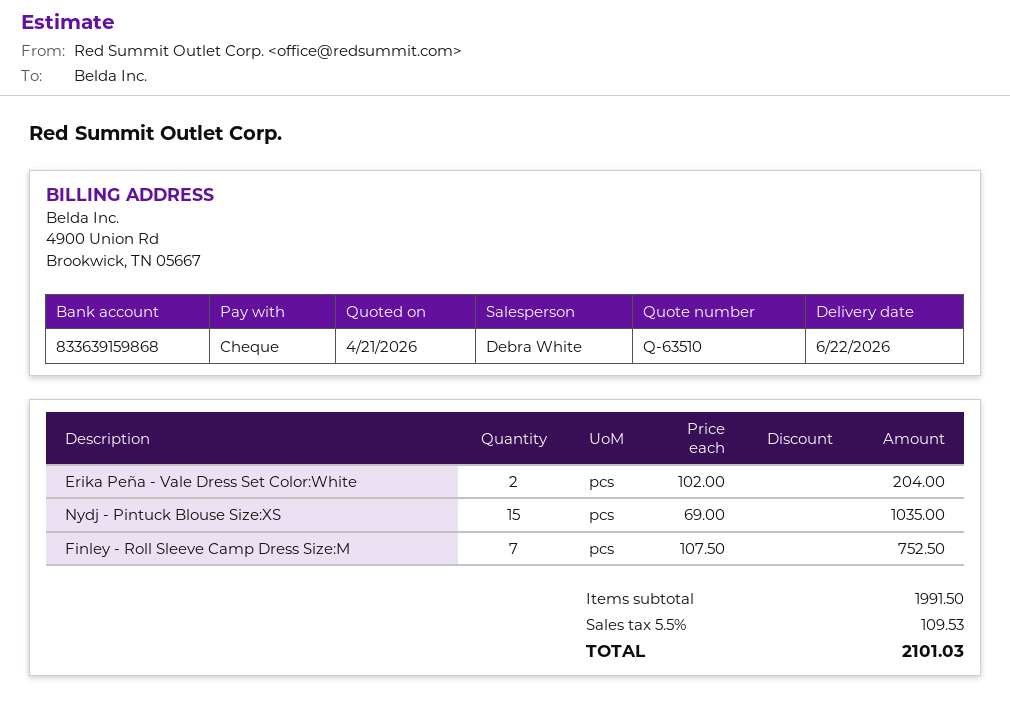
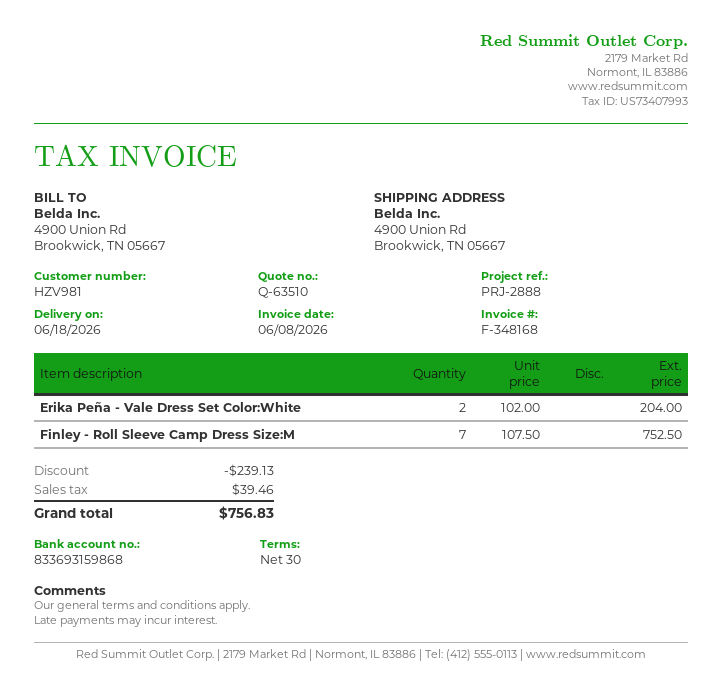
delivery date: 2026-06-22 -> 2026-06-18
bank account: 833639159868 -> 833693159868
Nydj - Pintuck Blouse Size:XS: 15 x 69.00 = 1035.00 -> none
discount: none -> 239.13
tax: 109.53 -> 39.46
total: 2101.03 -> 756.83

